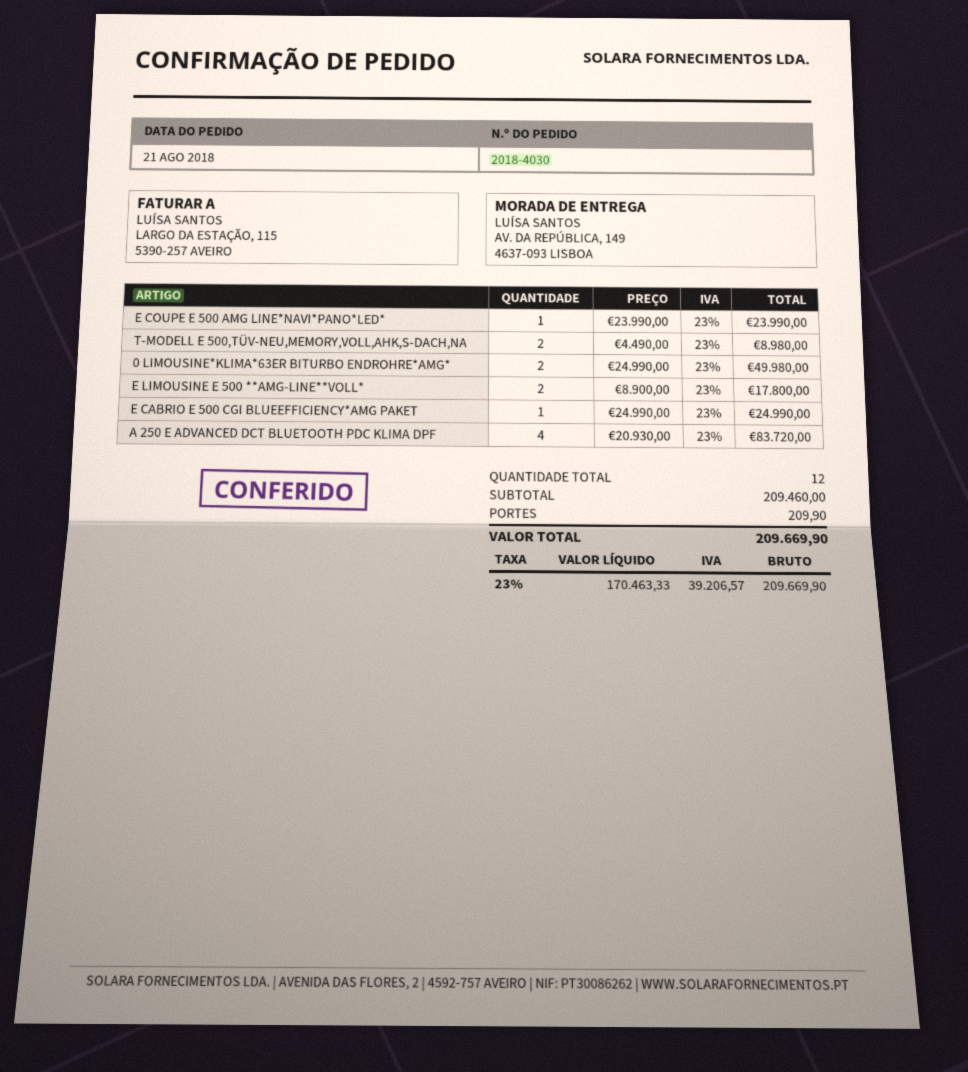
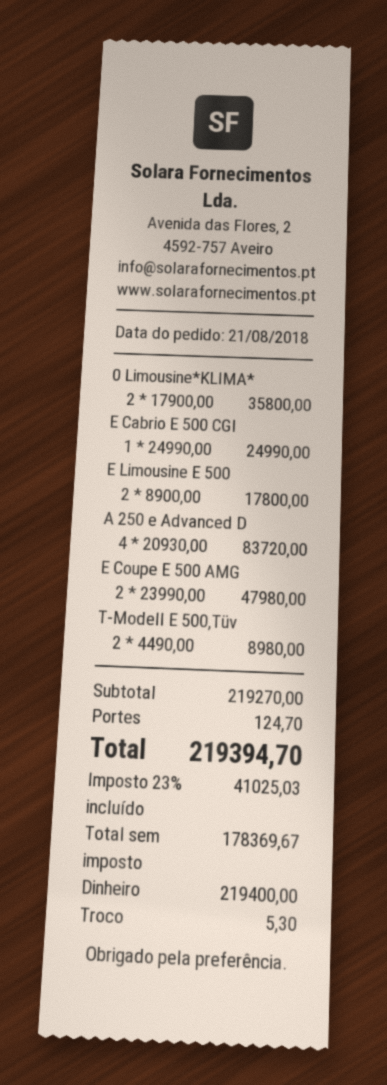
E COUPE E 500 AMG LINE*NAVI*PANO*LED*: 1 x 23990.00 = 23990.00 -> 2 x 23990.00 = 47980.00
0 LIMOUSINE*KLIMA*63ER BITURBO ENDROHRE*AMG*: 2 x 24990.00 = 49980.00 -> 2 x 17900.00 = 35800.00
subtotal: 209460.00 -> 219270.00
shipping: 209.90 -> 124.70
net: 170463.33 -> 178369.67
tax: 23% = 39206.57 -> 23% = 41025.03
total: 209669.90 -> 219394.70

